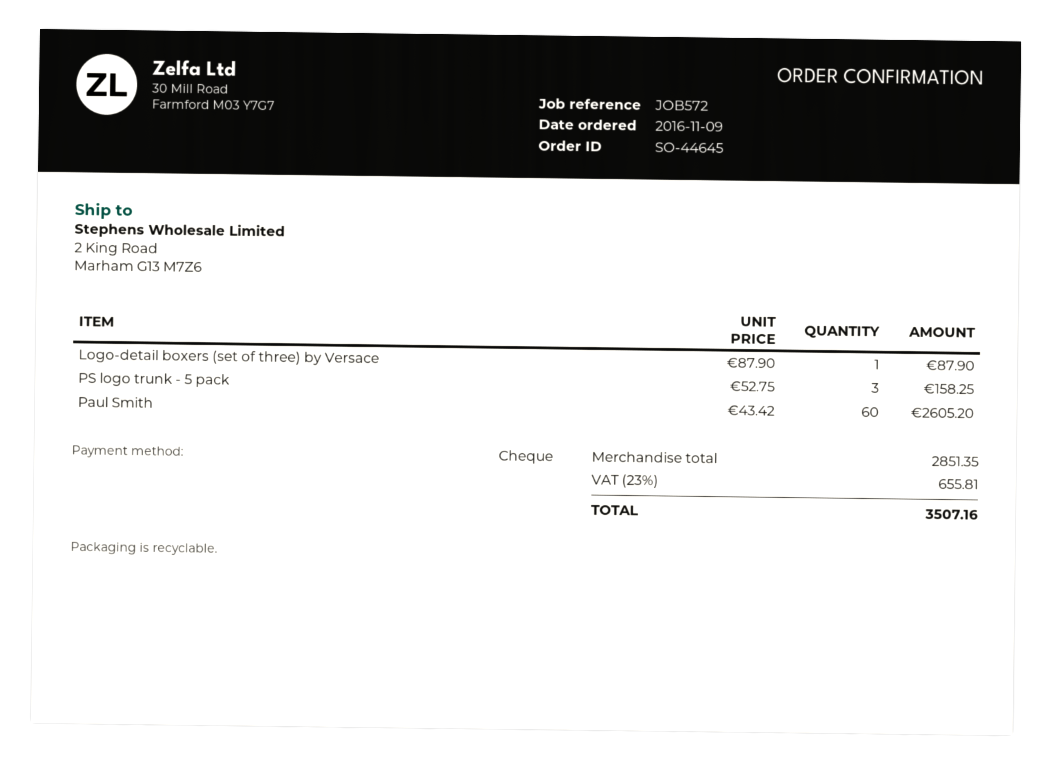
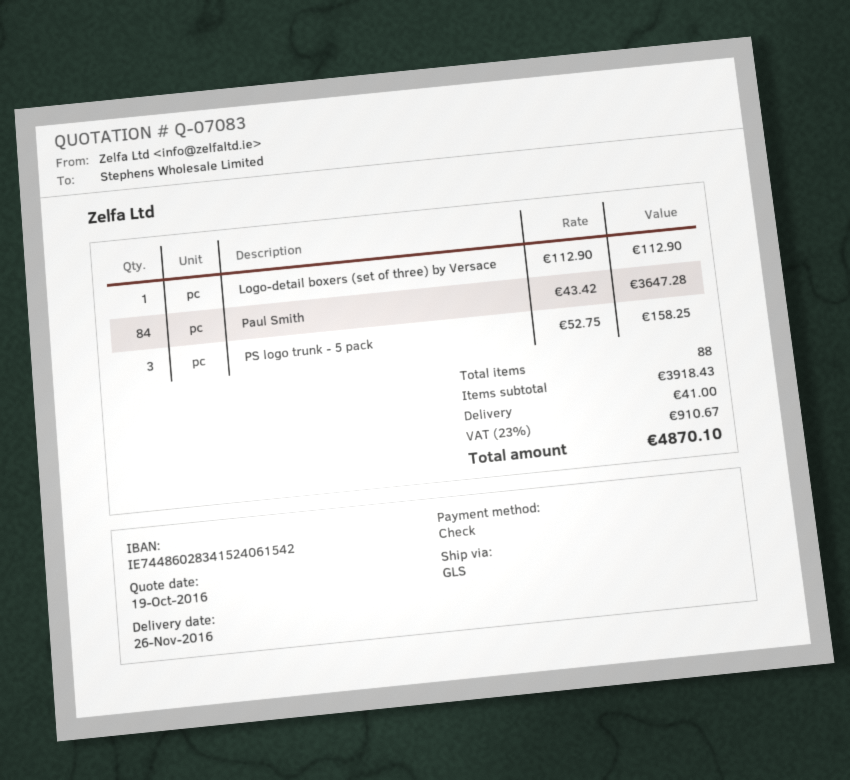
Logo-detail boxers (set of three) by Versace: 1 x 87.90 = 87.90 -> 1 x 112.90 = 112.90
Paul Smith: 60 x 43.42 = 2605.20 -> 84 x 43.42 = 3647.28
subtotal: 2851.35 -> 3918.43
shipping: none -> 41.00
tax: 23% = 655.81 -> 23% = 910.67
total: 3507.16 -> 4870.10

